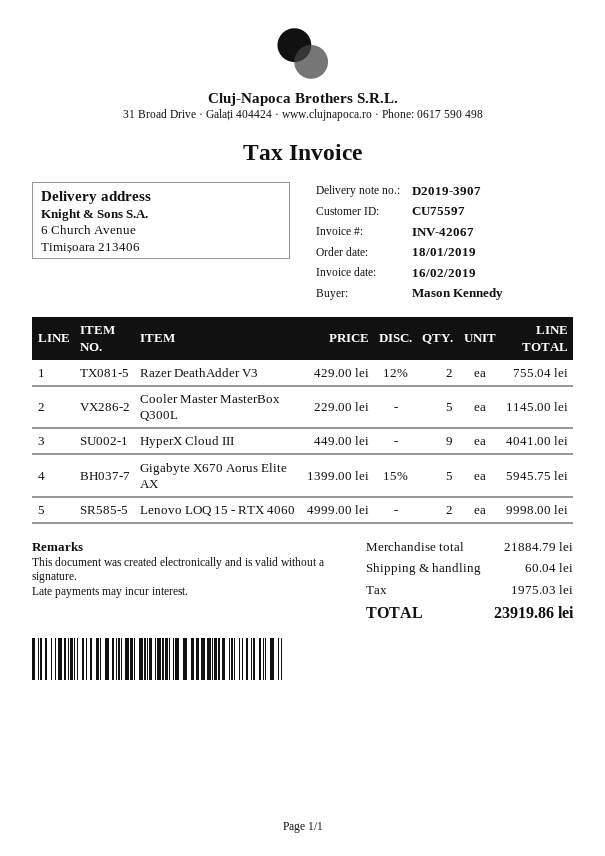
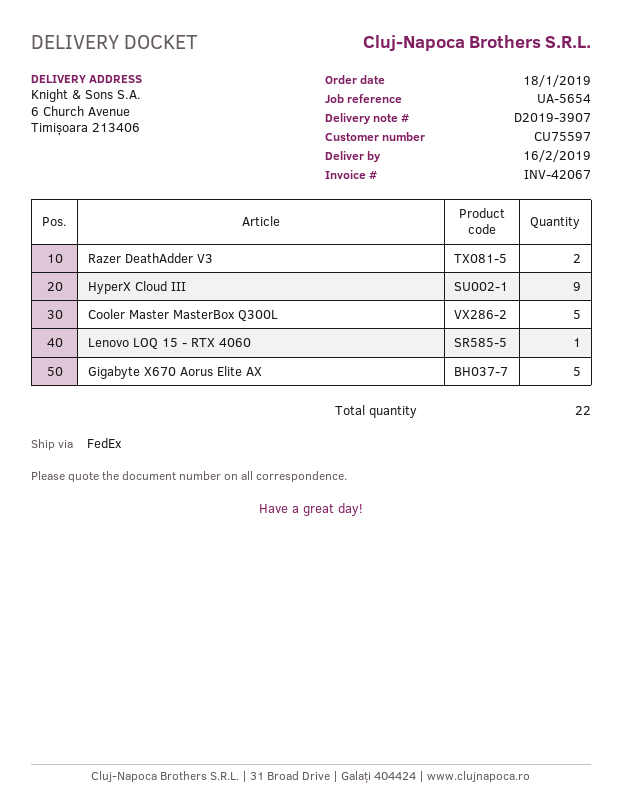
Lenovo LOQ 15 - RTX 4060: 2 -> 1

